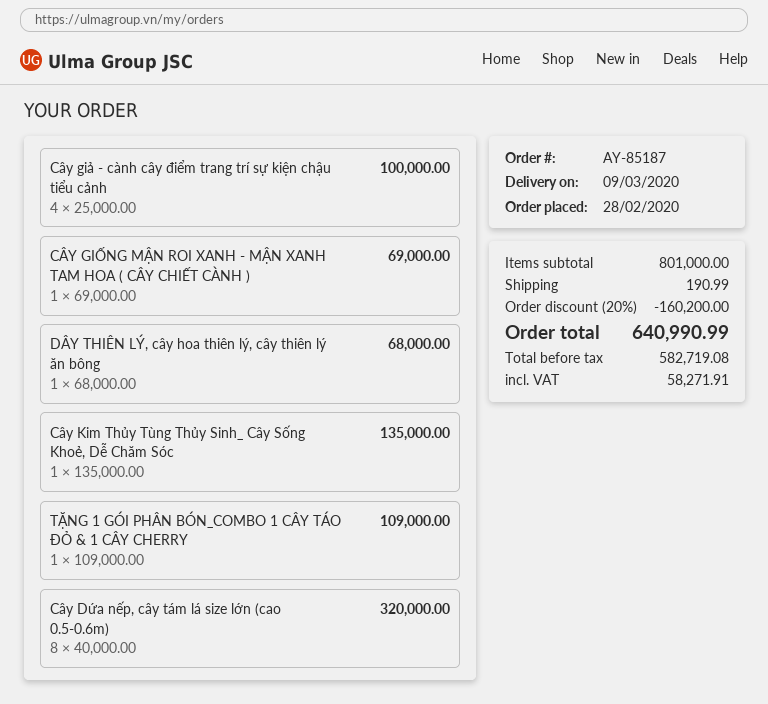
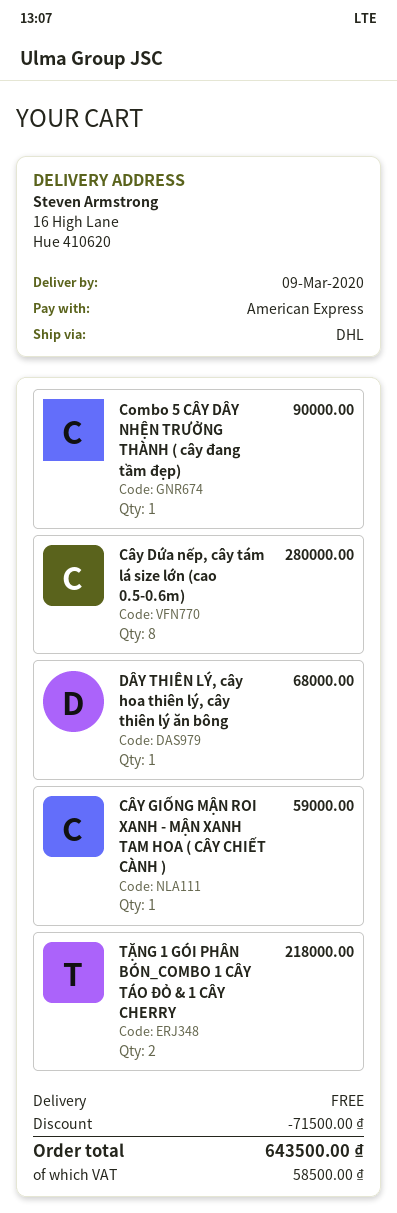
Cây giả - cành cây điểm trang trí sự kiện chậu tiểu cảnh: 4 for 100000.00 -> none
CÂY GIỐNG MẬN ROI XANH - MẬN XANH TAM HOA ( CÂY CHIẾT CÀNH ): 1 for 69000.00 -> 1 for 59000.00
Cây Kim Thủy Tùng Thủy Sinh_ Cây Sống Khoẻ, Dễ Chăm Sóc: 1 for 135000.00 -> none
TẶNG 1 GÓI PHÂN BÓN_COMBO 1 CÂY TÁO ĐỎ & 1 CÂY CHERRY: 1 for 109000.00 -> 2 for 218000.00
Cây Dứa nếp, cây tám lá size lớn (cao 0.5-0.6m): 8 for 320000.00 -> 8 for 280000.00
Combo 5 CÂY DÂY NHỆN TRƯỞNG THÀNH ( cây đang tầm đẹp): none -> 1 for 90000.00
discount: 160200.00 -> 71500.00
shipping: 190.99 -> 0.00
tax: 58271.91 -> 58500.00
total: 640990.99 -> 643500.00

